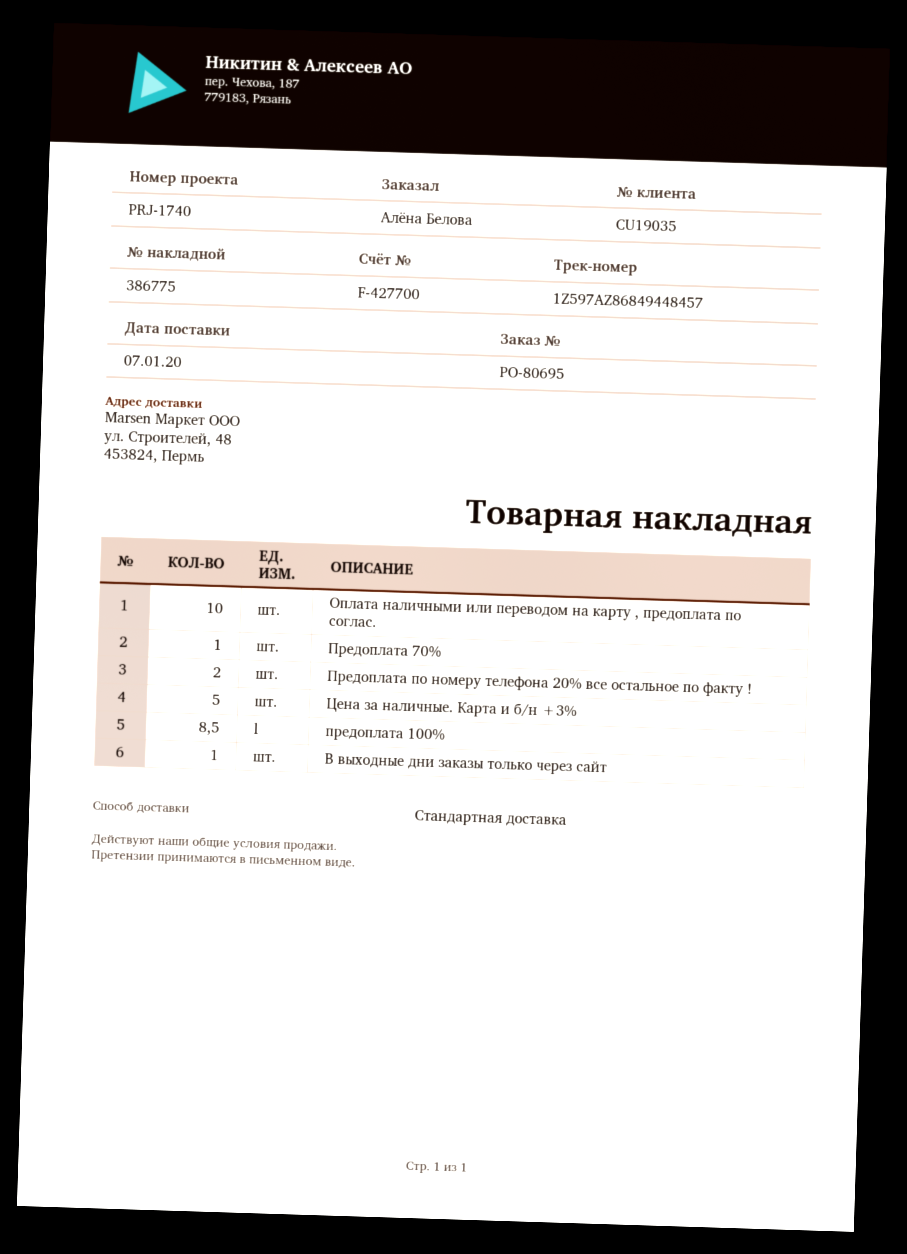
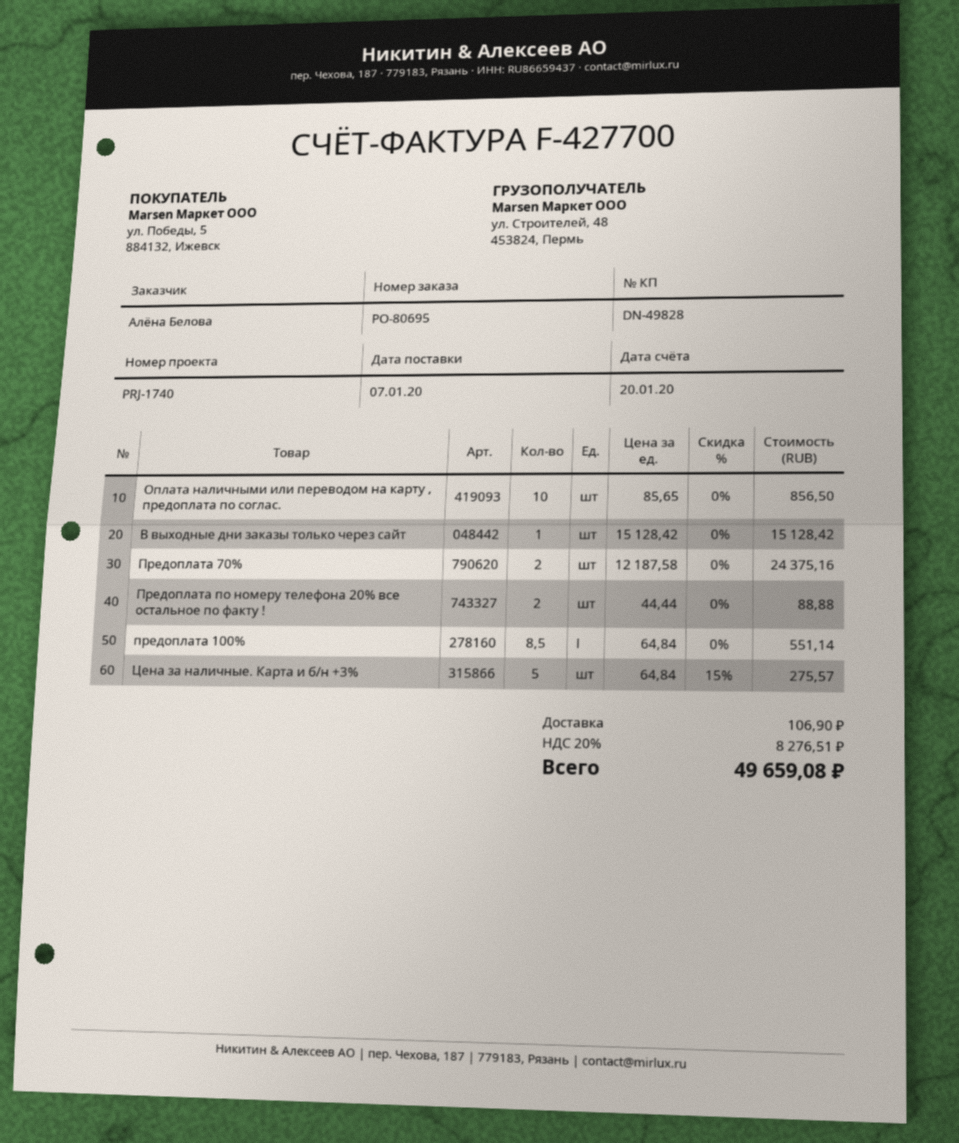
Предоплата 70%: 1 -> 2

